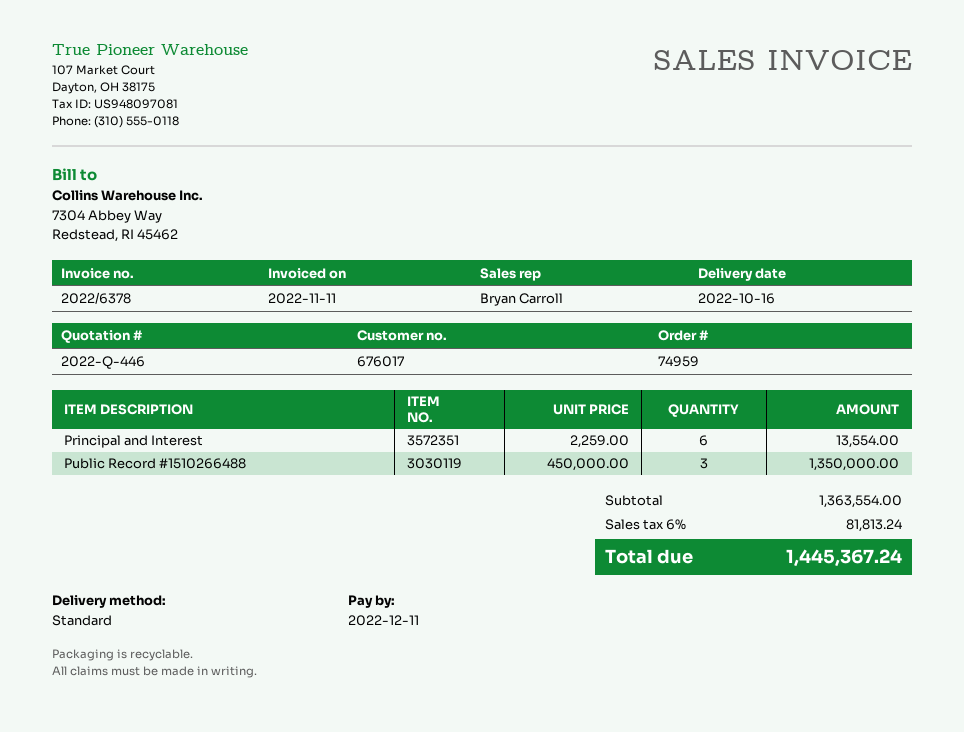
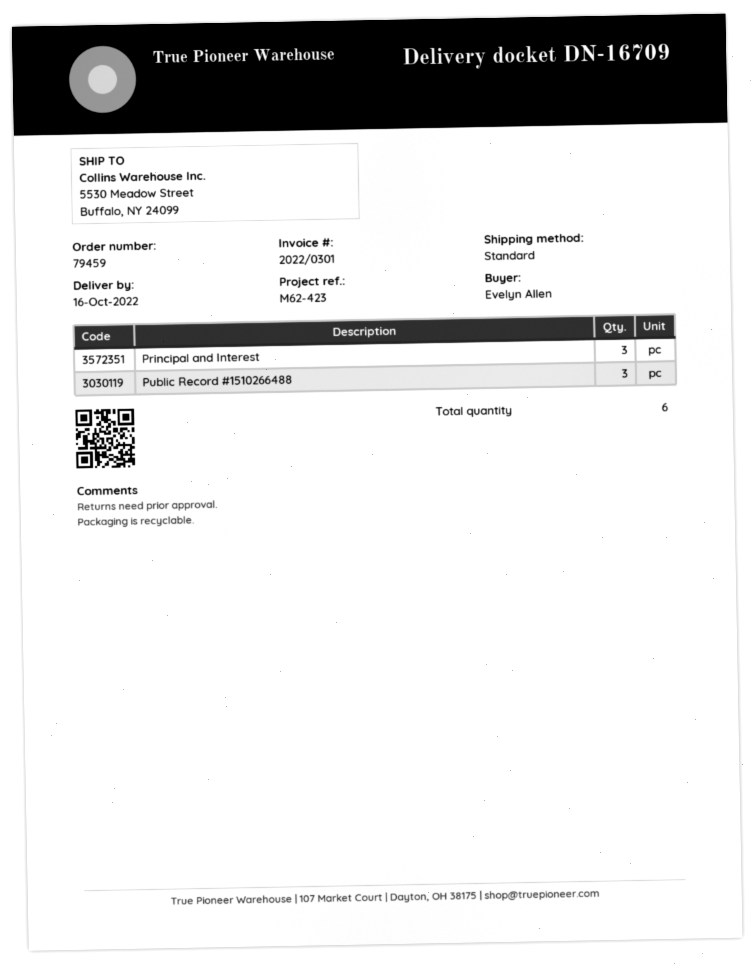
order number: 74959 -> 79459
invoice number: 2022/6378 -> 2022/0301
Principal and Interest: 6 -> 3

